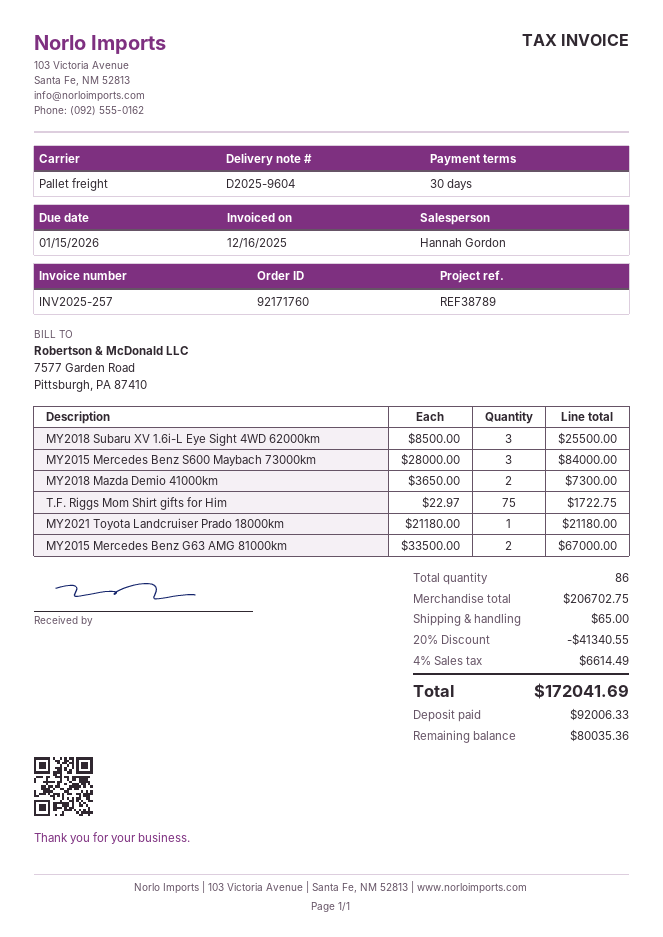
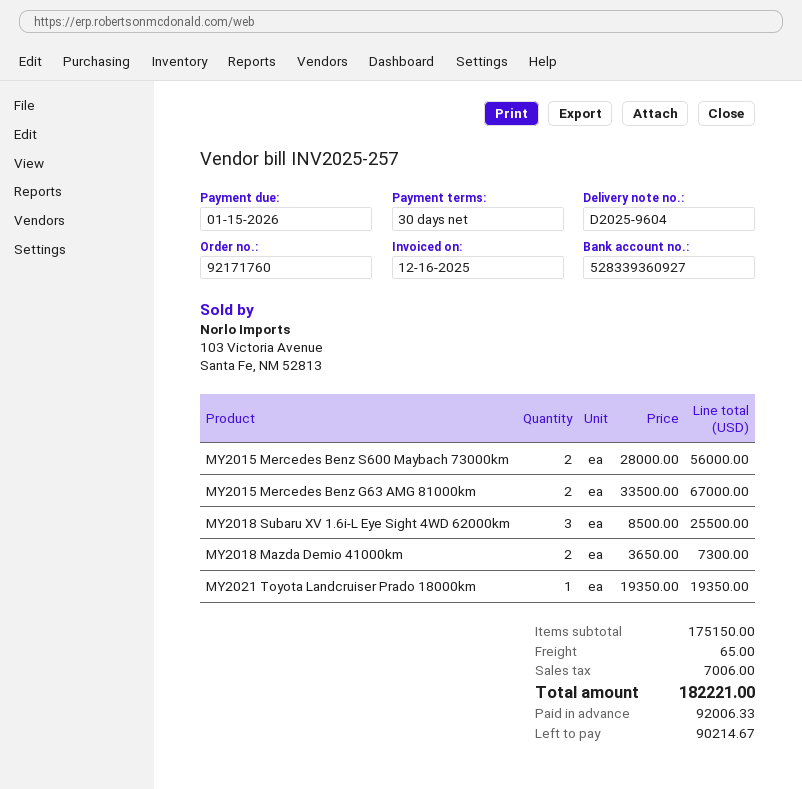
MY2015 Mercedes Benz S600 Maybach 73000km: 3 x 28000.00 = 84000.00 -> 2 x 28000.00 = 56000.00
T.F. Riggs Mom Shirt gifts for Him: 75 x 22.97 = 1722.75 -> none
MY2021 Toyota Landcruiser Prado 18000km: 1 x 21180.00 = 21180.00 -> 1 x 19350.00 = 19350.00
subtotal: 206702.75 -> 175150.00
discount: 20% = 41340.55 -> none
tax: 6614.49 -> 7006.00
total: 172041.69 -> 182221.00
balance: 80035.36 -> 90214.67

